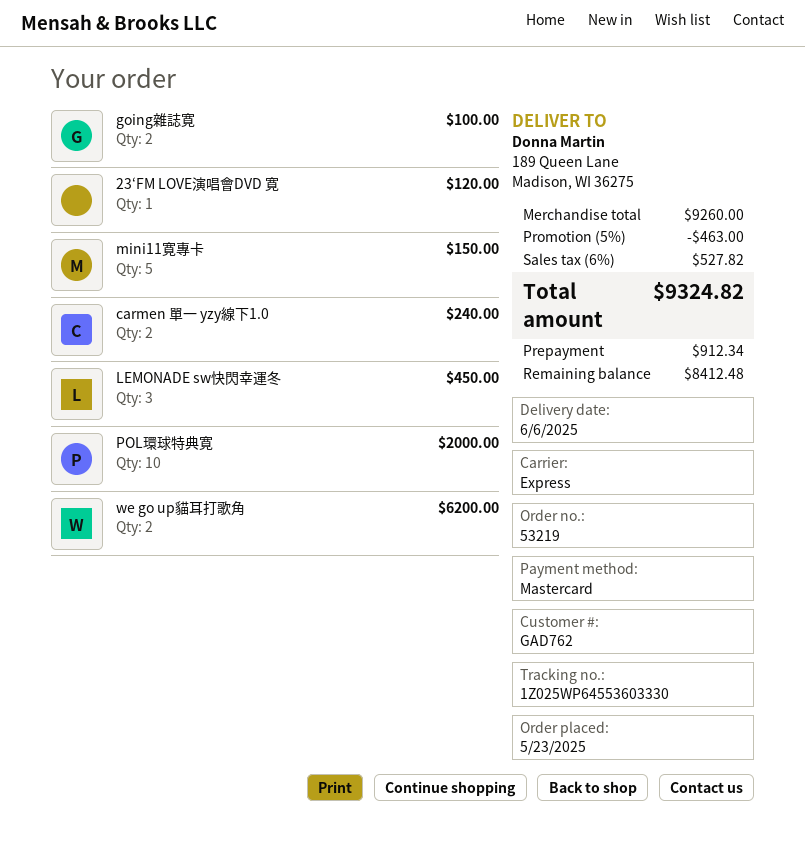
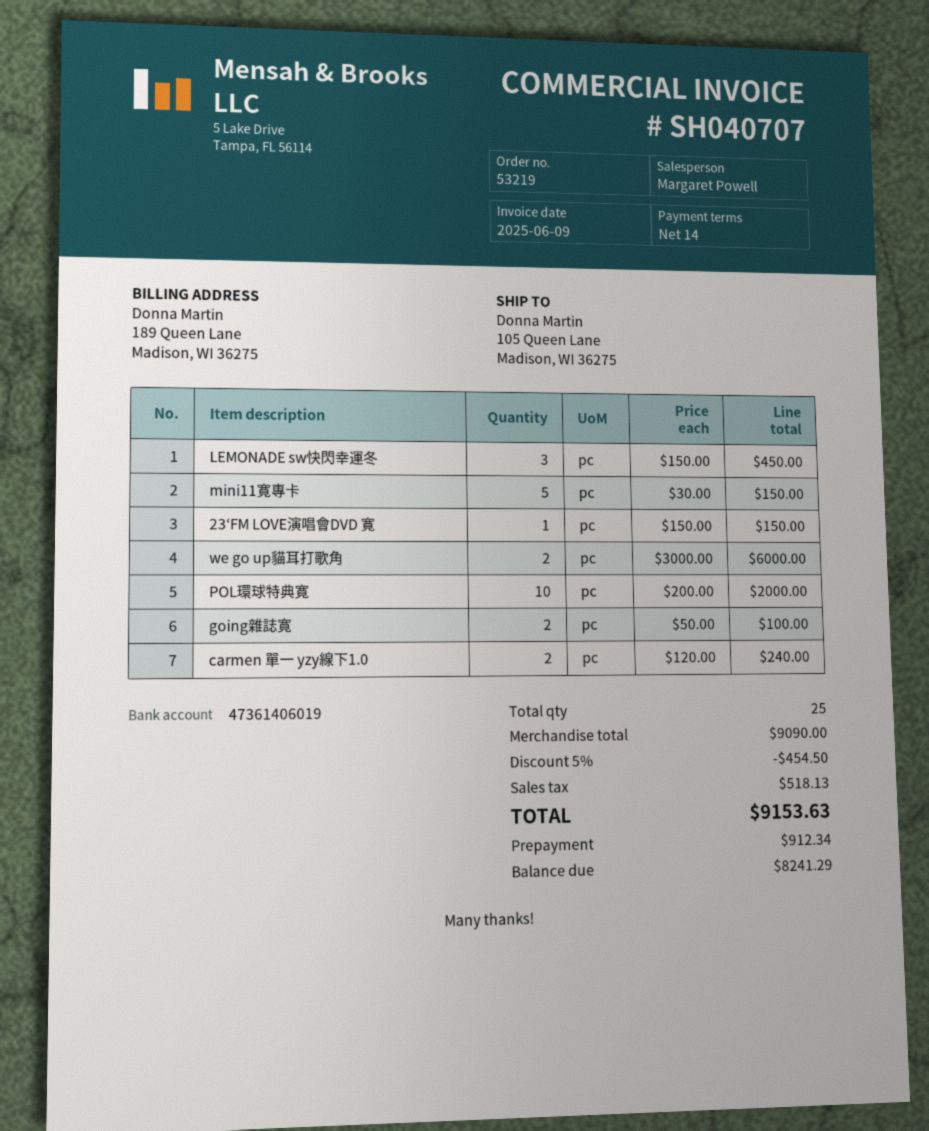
ship to: 189 Queen Lane, Madison, WI 36275 -> 105 Queen Lane, Madison, WI 36275
23‘FM LOVE演唱會DVD 寛: 1 for 120.00 -> 1 for 150.00
we go up貓耳打歌角: 2 for 6200.00 -> 2 for 6000.00
subtotal: 9260.00 -> 9090.00
discount: 5% = 463.00 -> 5% = 454.50
tax: 527.82 -> 518.13
total: 9324.82 -> 9153.63
balance: 8412.48 -> 8241.29

